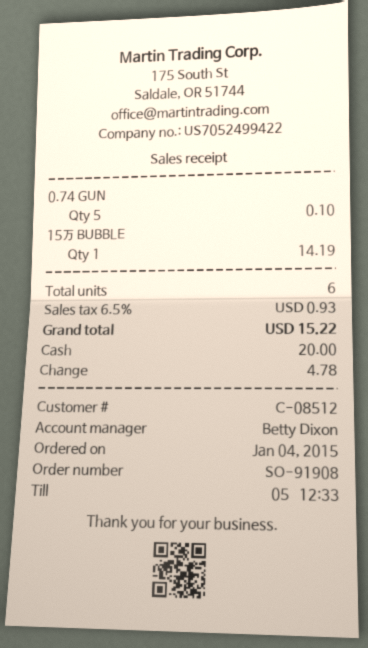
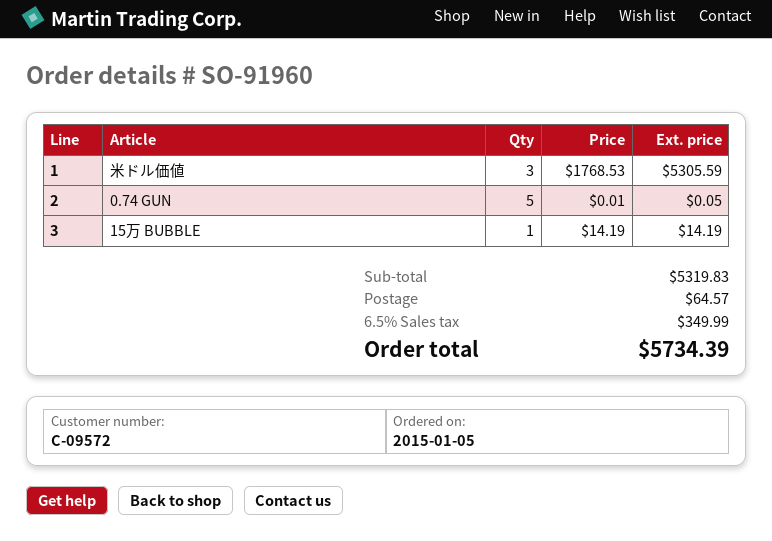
order number: SO-91908 -> SO-91960
order date: 2015-01-04 -> 2015-01-05
customer number: C-08512 -> C-09572
0.74 GUN: 5 for 0.10 -> 5 for 0.05
米ドル価値: none -> 3 for 5305.59
shipping: none -> 64.57
tax: 6.5% = 0.93 -> 6.5% = 349.99
total: 15.22 -> 5734.39

